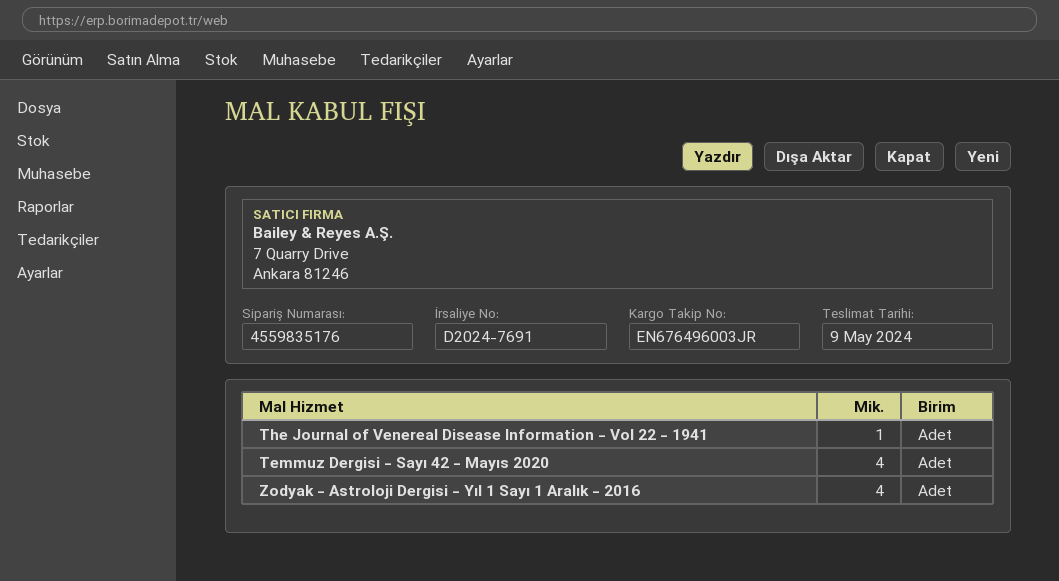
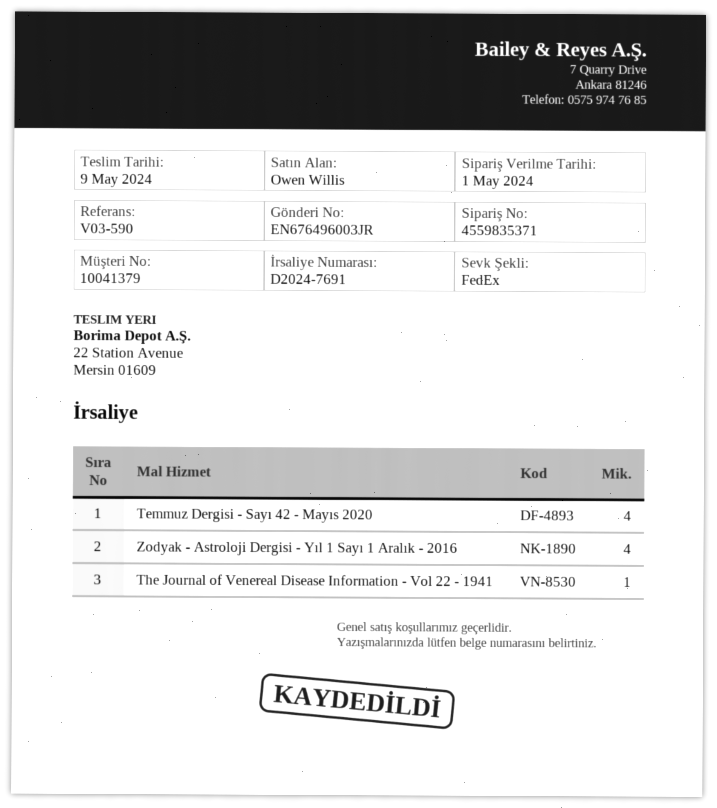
order number: 4559835176 -> 4559835371

